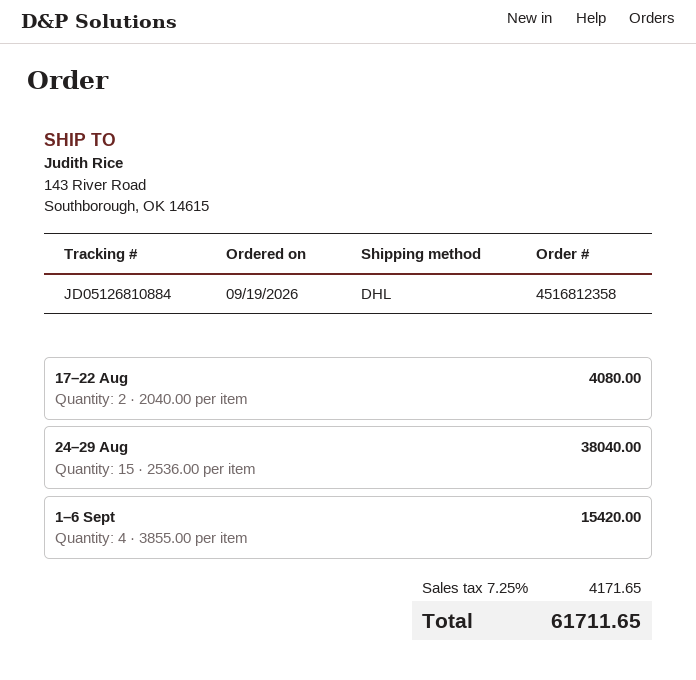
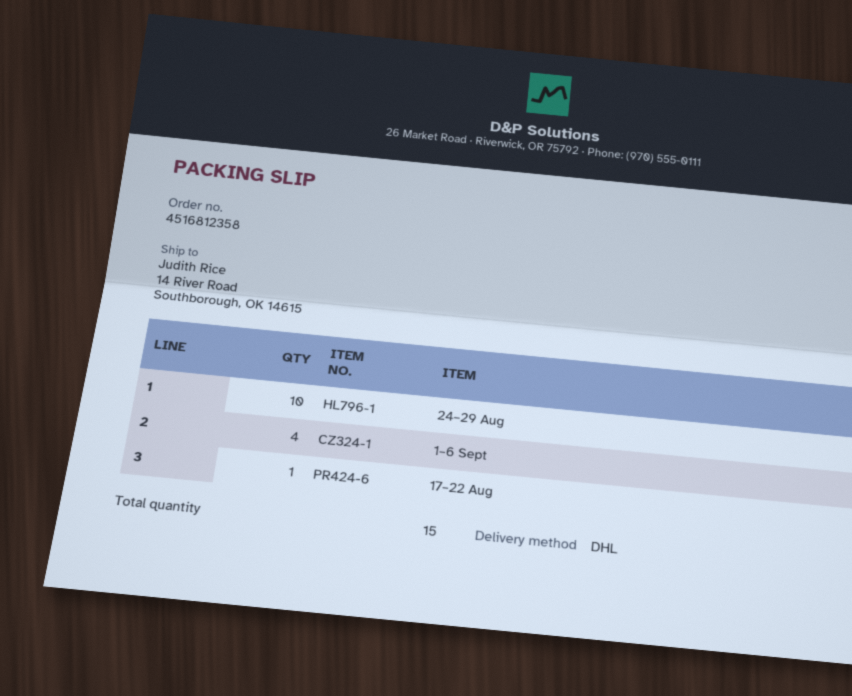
ship to: 143 River Road, Southborough, OK 14615 -> 14 River Road, Southborough, OK 14615
17–22 Aug: 2 -> 1
24–29 Aug: 15 -> 10

